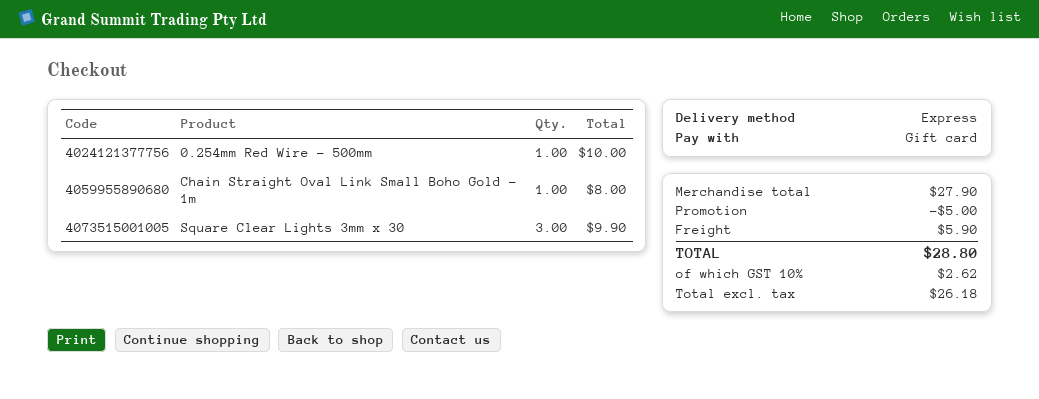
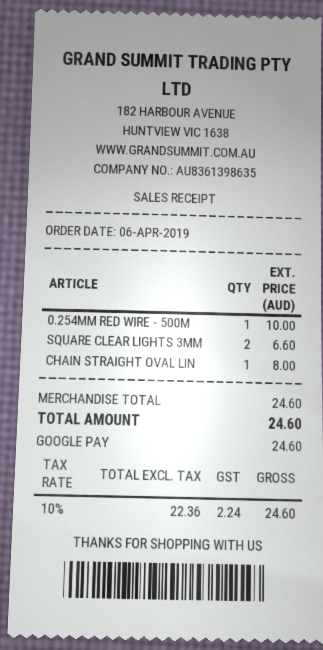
payment method: gift card -> Google Pay
Square Clear Lights 3mm x 30: 3 for 9.90 -> 2 for 6.60
subtotal: 27.90 -> 24.60
discount: 5.00 -> none
shipping: 5.90 -> none
net: 26.18 -> 22.36
tax: 10% = 2.62 -> 10% = 2.24
total: 28.80 -> 24.60

